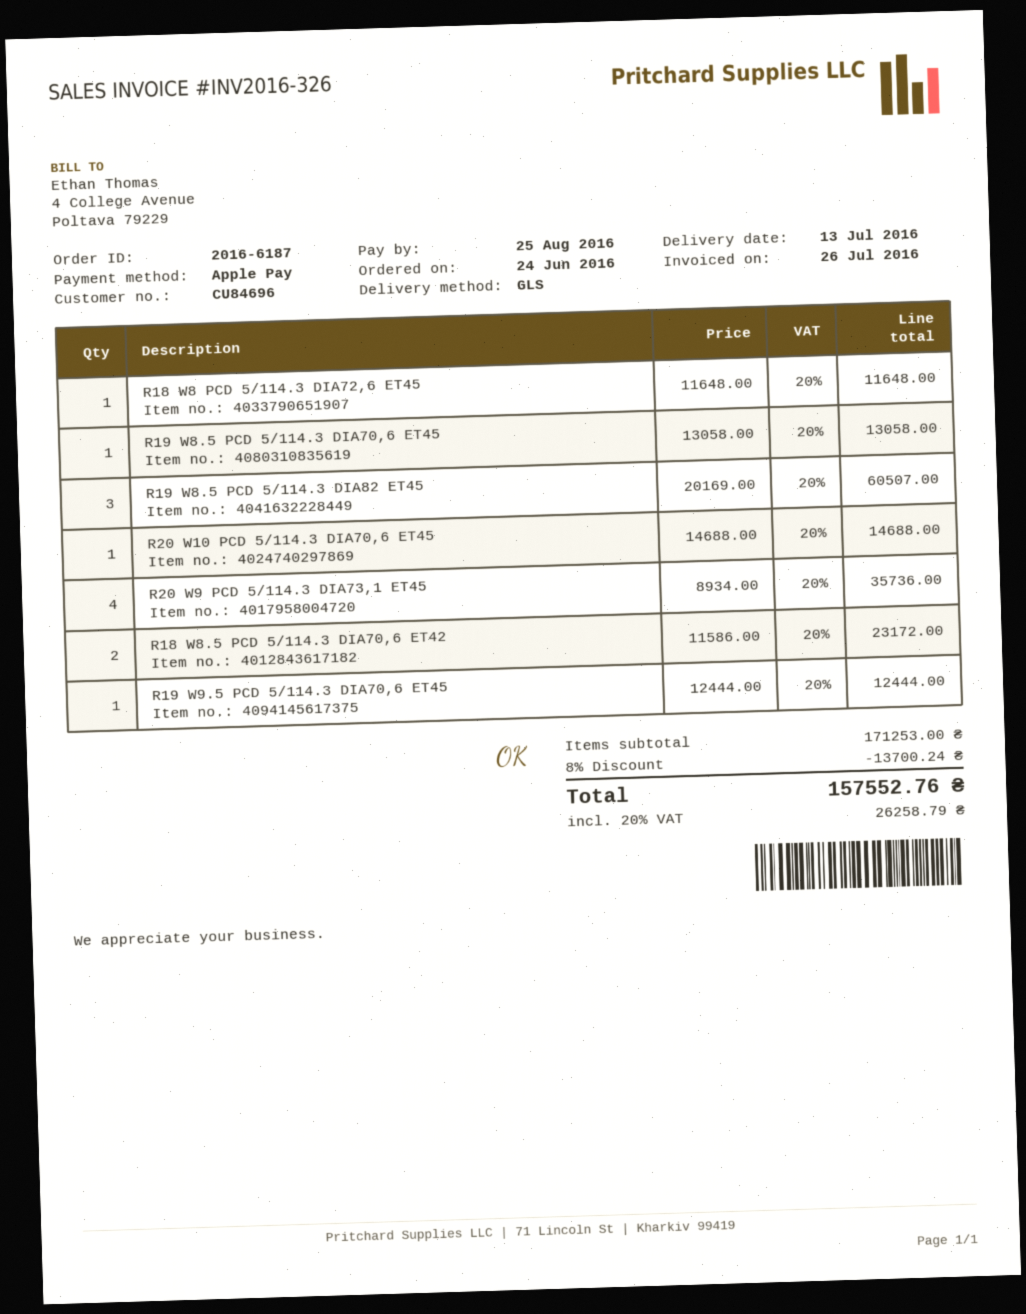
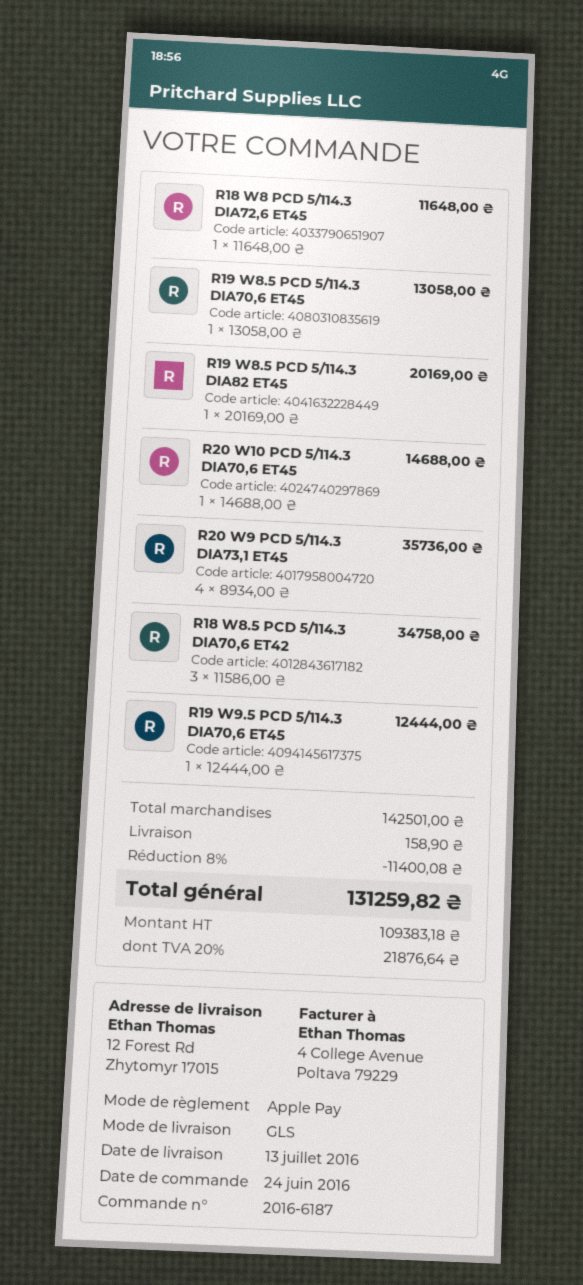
R19 W8.5 PCD 5/114.3 DIA82 ET45: 3 x 20169.00 = 60507.00 -> 1 x 20169.00 = 20169.00
R18 W8.5 PCD 5/114.3 DIA70,6 ET42: 2 x 11586.00 = 23172.00 -> 3 x 11586.00 = 34758.00
subtotal: 171253.00 -> 142501.00
discount: 8% = 13700.24 -> 8% = 11400.08
shipping: none -> 158.90
tax: 20% = 26258.79 -> 20% = 21876.64
total: 157552.76 -> 131259.82

